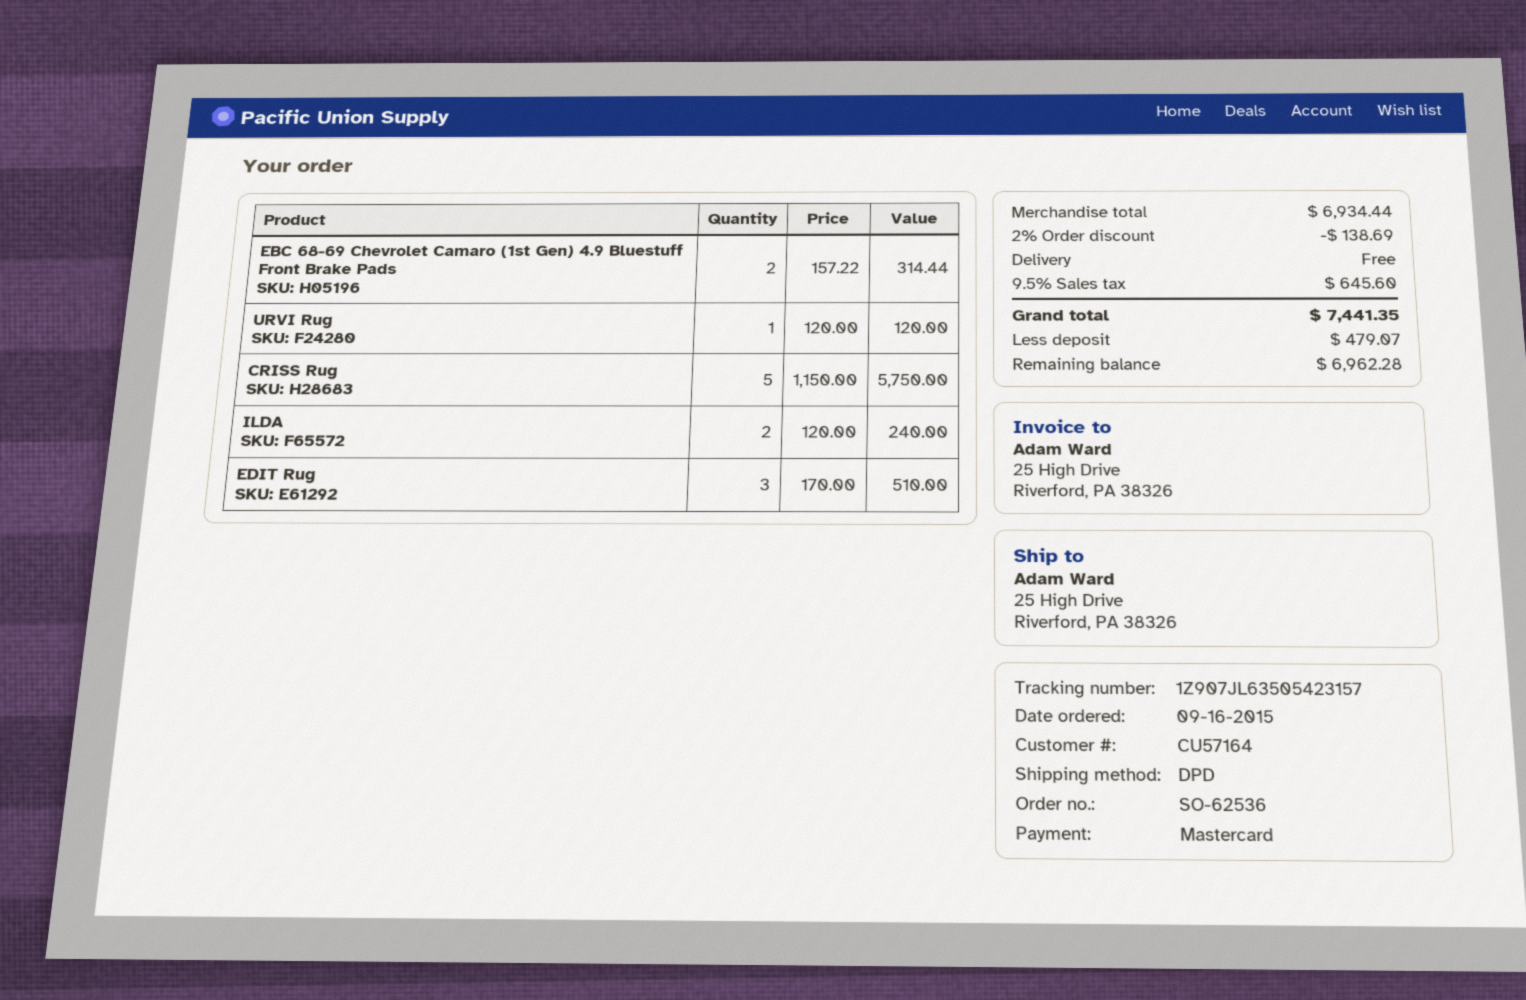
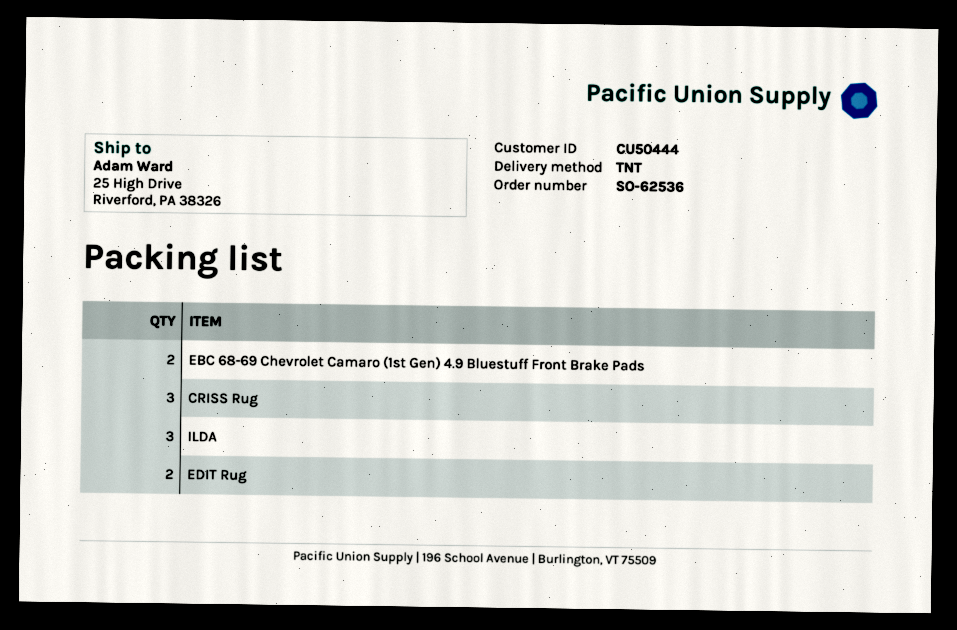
customer number: CU57164 -> CU50444
shipping method: DPD -> TNT
URVI Rug: 1 -> none
CRISS Rug: 5 -> 3
ILDA: 2 -> 3
EDIT Rug: 3 -> 2

